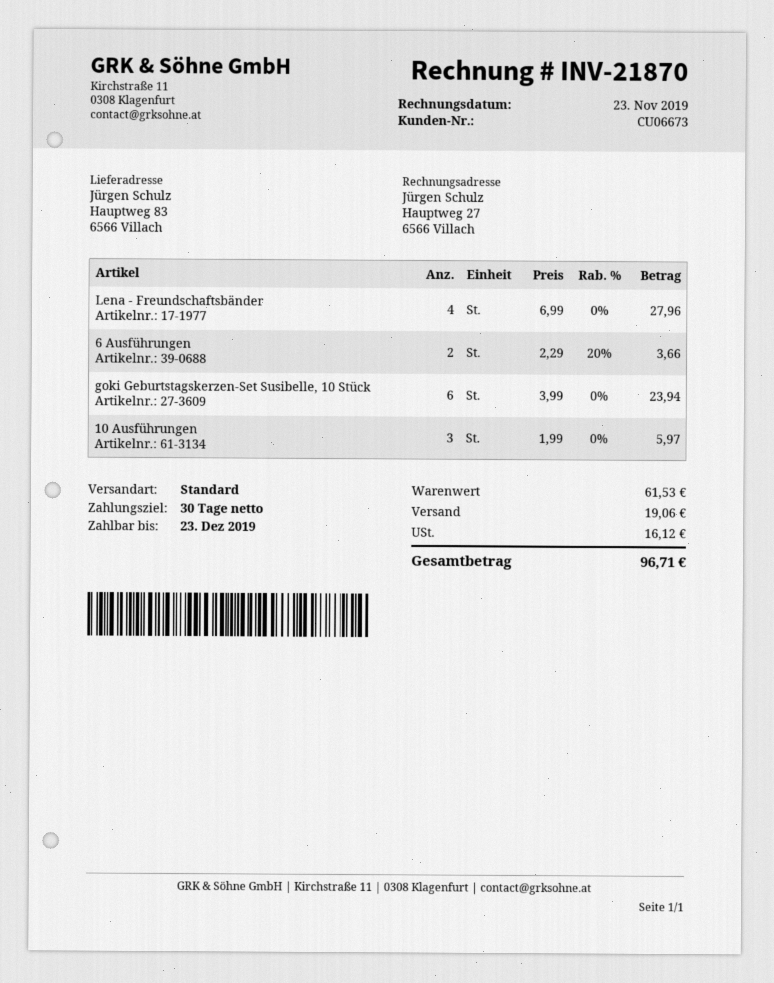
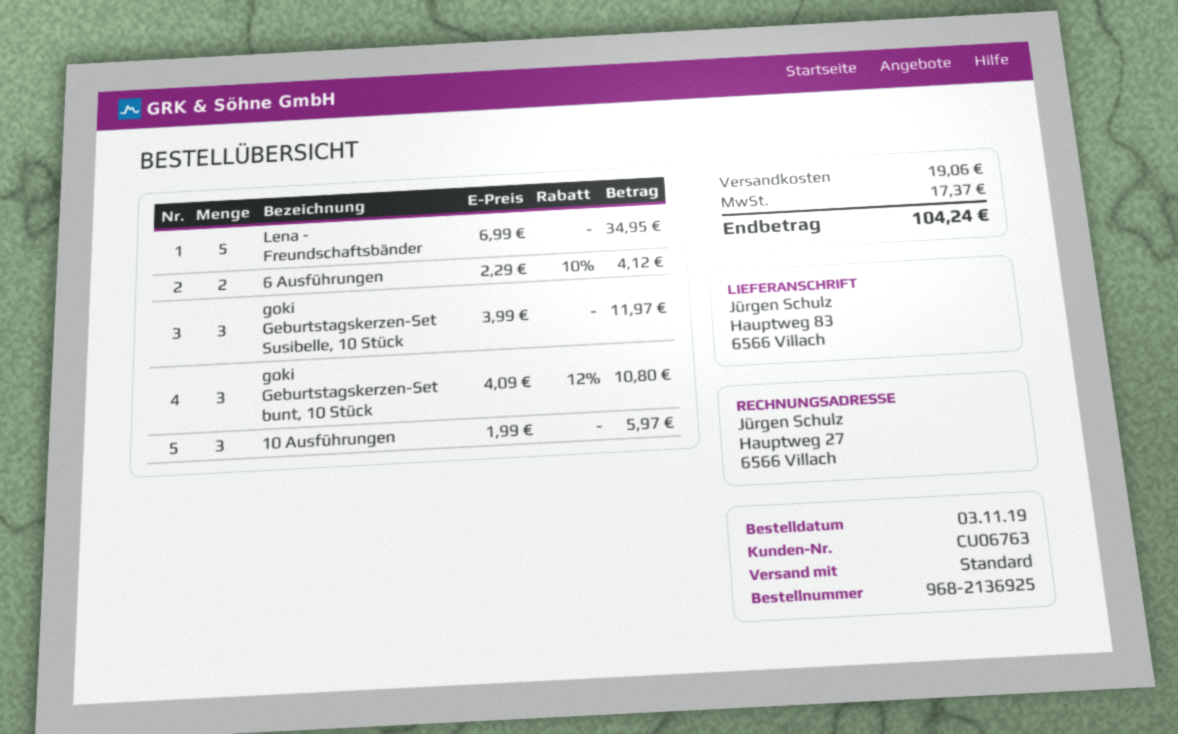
customer number: CU06673 -> CU06763
Lena - Freundschaftsbänder: 4 x 6.99 = 27.96 -> 5 x 6.99 = 34.95
6 Ausführungen: 2 x 2.29 - 20% = 3.66 -> 2 x 2.29 - 10% = 4.12
goki Geburtstagskerzen-Set Susibelle, 10 Stück: 6 x 3.99 = 23.94 -> 3 x 3.99 = 11.97
goki Geburtstagskerzen-Set bunt, 10 Stück: none -> 3 x 4.09 - 12% = 10.80
tax: 16.12 -> 17.37
total: 96.71 -> 104.24

